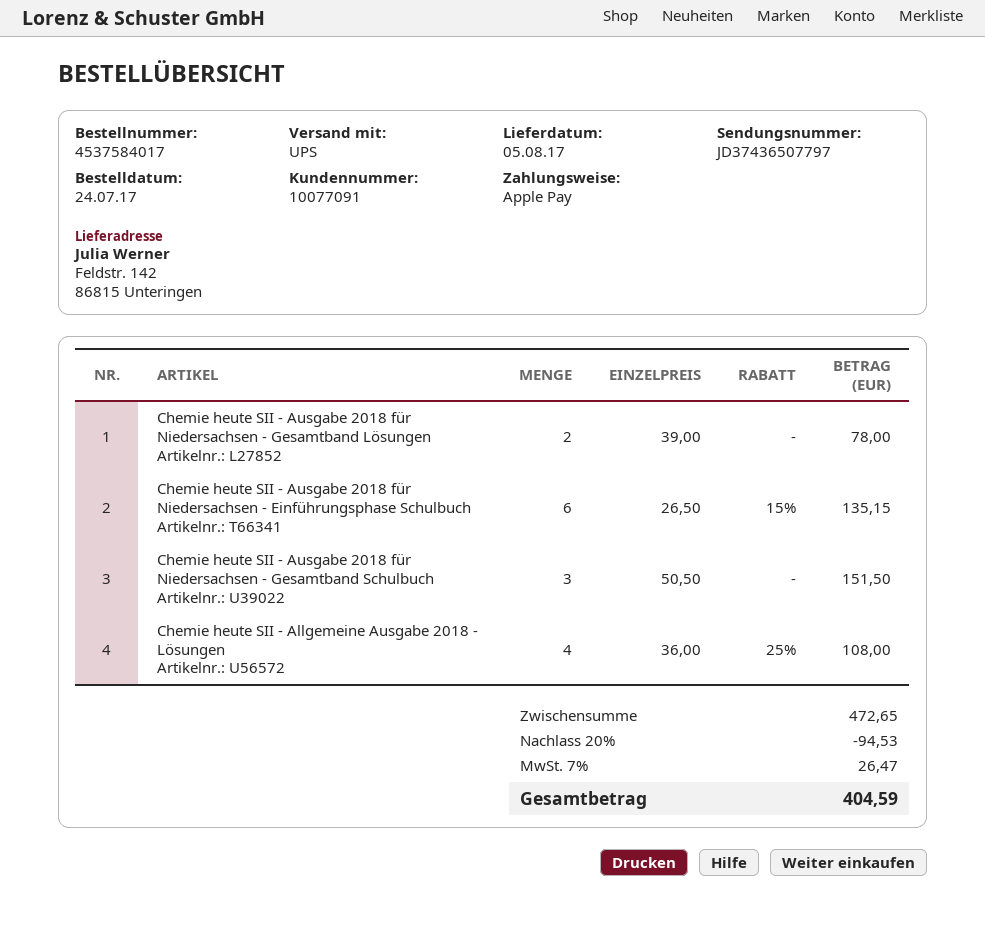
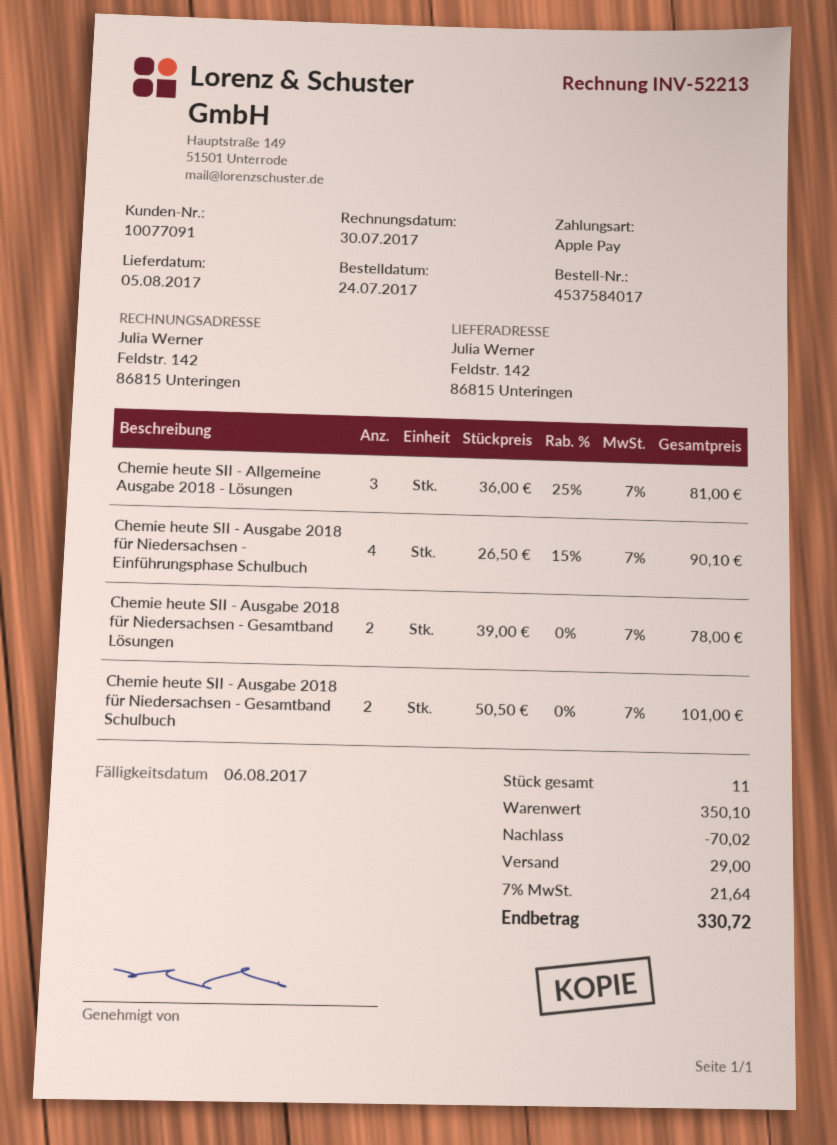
Chemie heute SII - Ausgabe 2018 für Niedersachsen - Einführungsphase Schulbuch: 6 x 26.50 - 15% = 135.15 -> 4 x 26.50 - 15% = 90.10
Chemie heute SII - Ausgabe 2018 für Niedersachsen - Gesamtband Schulbuch: 3 x 50.50 = 151.50 -> 2 x 50.50 = 101.00
Chemie heute SII - Allgemeine Ausgabe 2018 - Lösungen: 4 x 36.00 - 25% = 108.00 -> 3 x 36.00 - 25% = 81.00
subtotal: 472.65 -> 350.10
discount: 94.53 -> 70.02
shipping: none -> 29.00
tax: 7% = 26.47 -> 7% = 21.64
total: 404.59 -> 330.72

